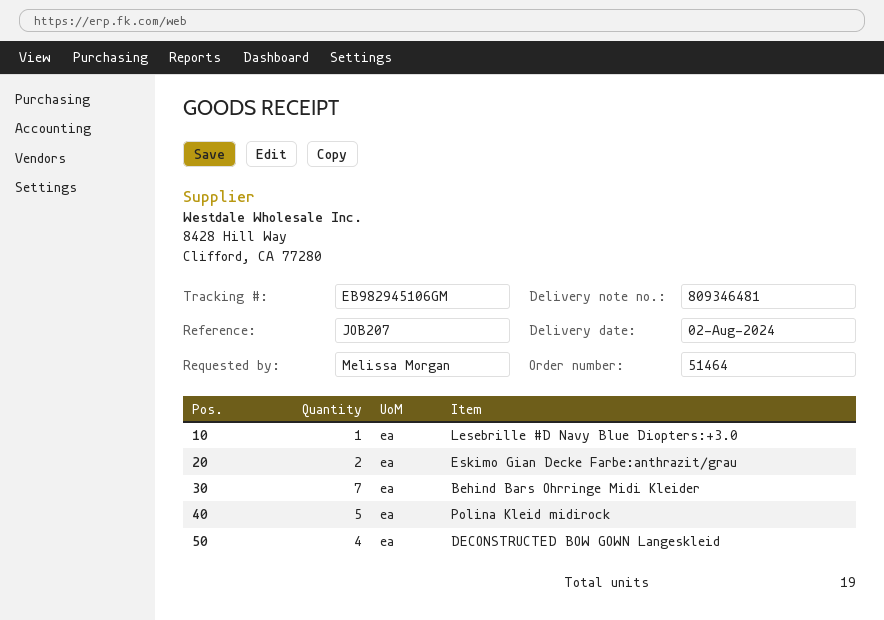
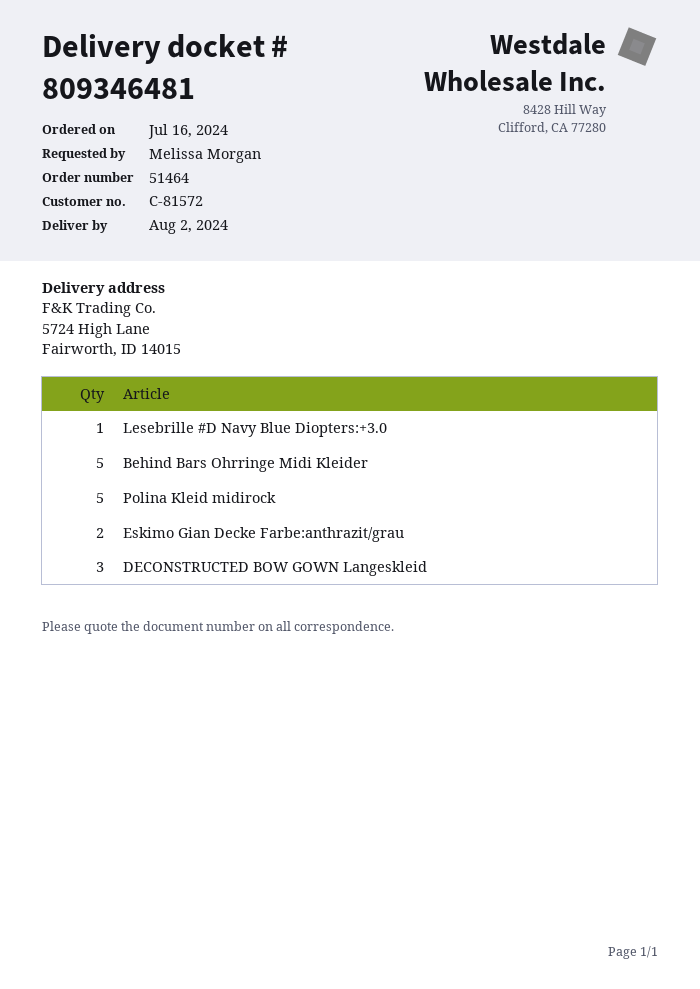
Behind Bars Ohrringe Midi Kleider: 7 -> 5
DECONSTRUCTED BOW GOWN Langeskleid: 4 -> 3

